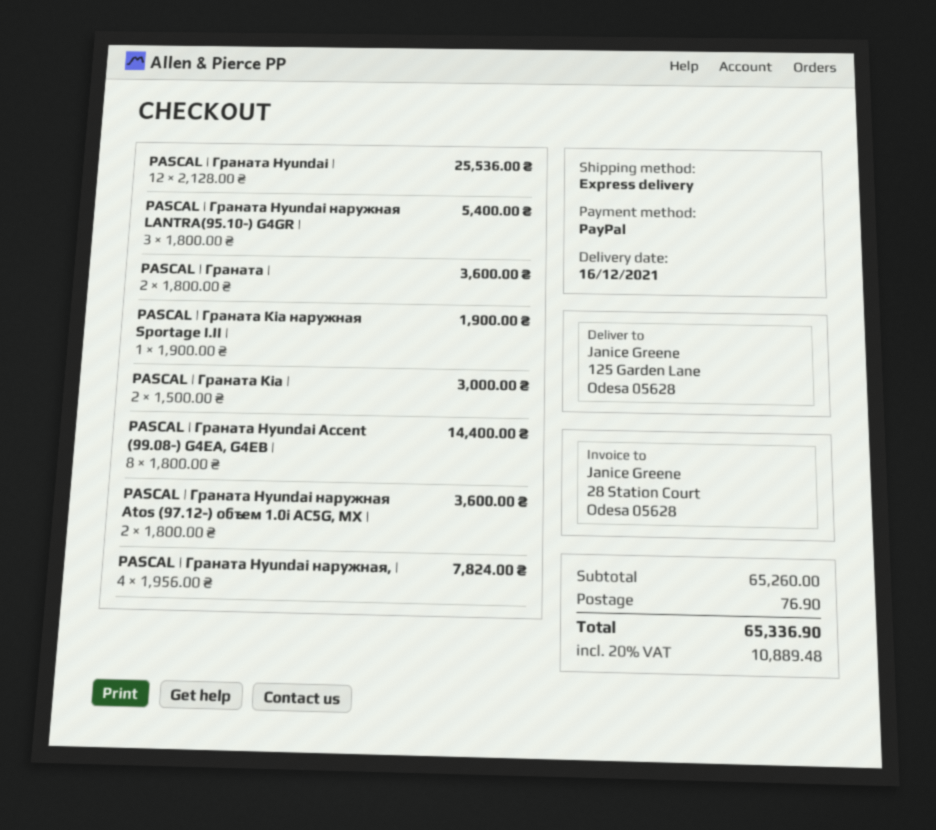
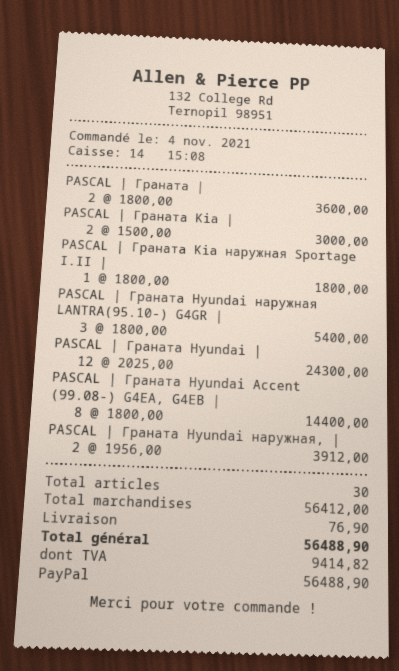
PASCAL | Граната Hyundai |: 12 x 2128.00 = 25536.00 -> 12 x 2025.00 = 24300.00
PASCAL | Граната Kia наружная Sportage I.II |: 1 x 1900.00 = 1900.00 -> 1 x 1800.00 = 1800.00
PASCAL | Граната Hyundai наружная Atos (97.12-) объем 1.0i AC5G, MX |: 2 x 1800.00 = 3600.00 -> none
PASCAL | Граната Hyundai наружная, |: 4 x 1956.00 = 7824.00 -> 2 x 1956.00 = 3912.00
subtotal: 65260.00 -> 56412.00
tax: 10889.48 -> 9414.82
total: 65336.90 -> 56488.90

